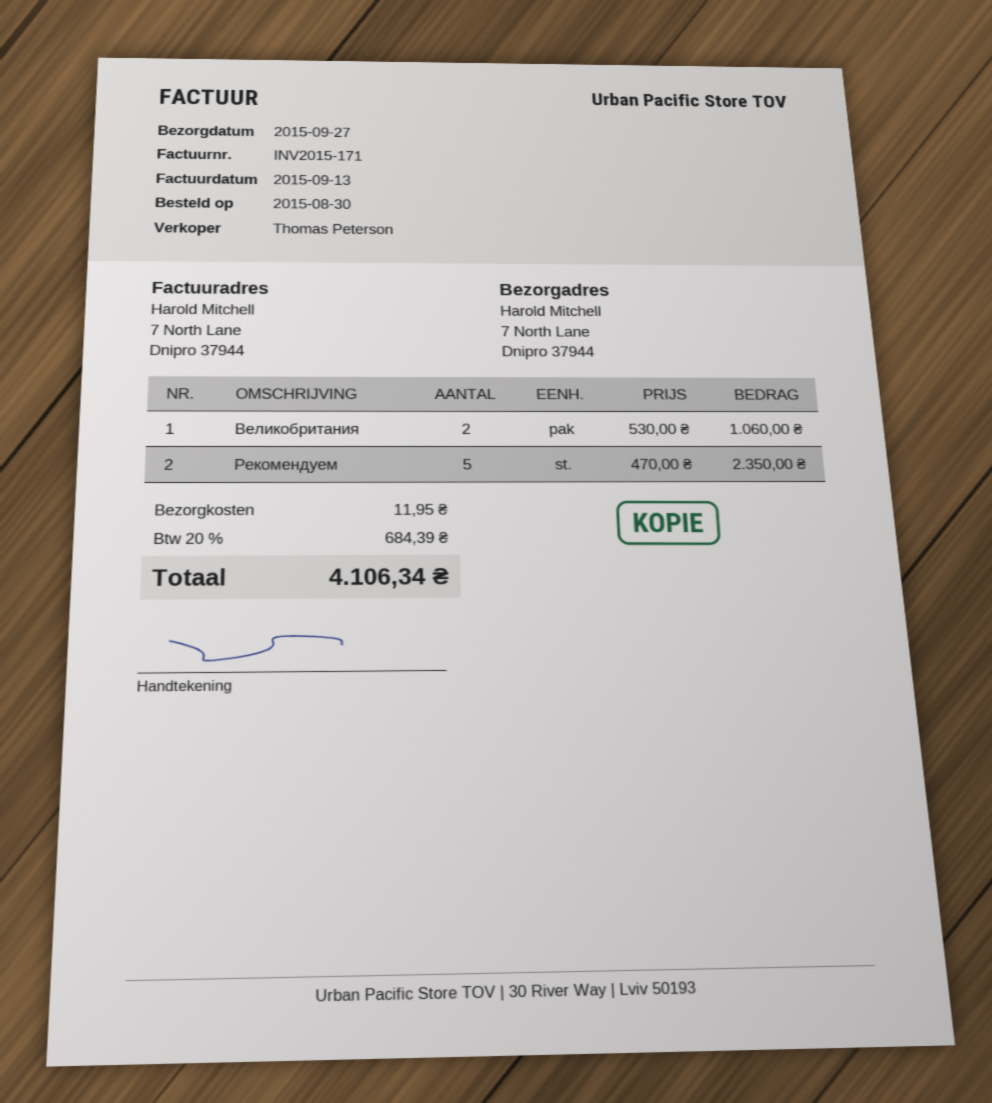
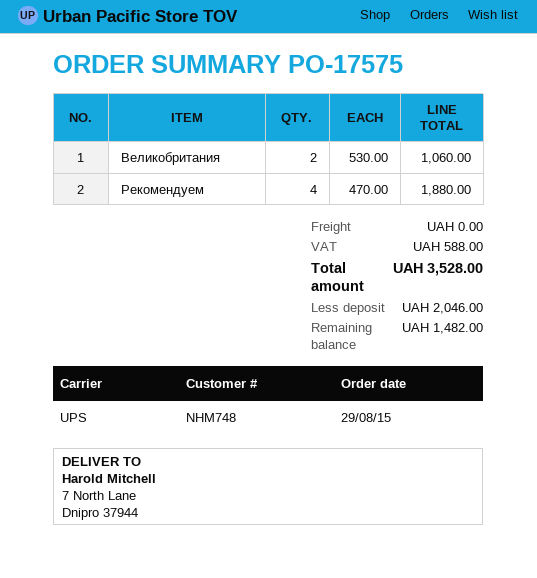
order date: 2015-08-30 -> 2015-08-29
Рекомендуем: 5 x 470.00 = 2350.00 -> 4 x 470.00 = 1880.00
shipping: 11.95 -> 0.00
tax: 684.39 -> 588.00
total: 4106.34 -> 3528.00

